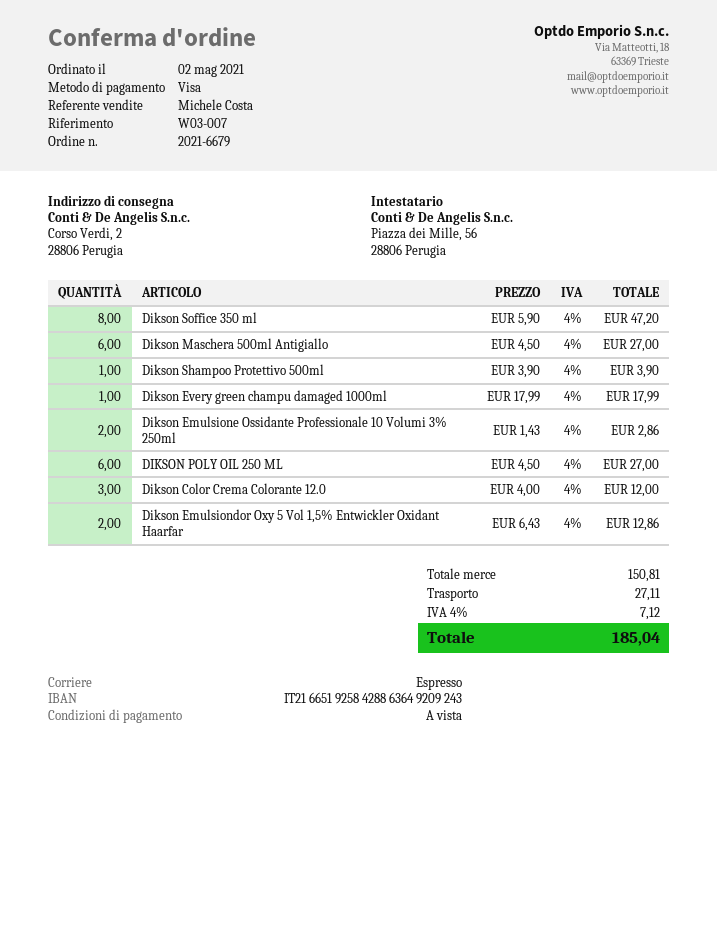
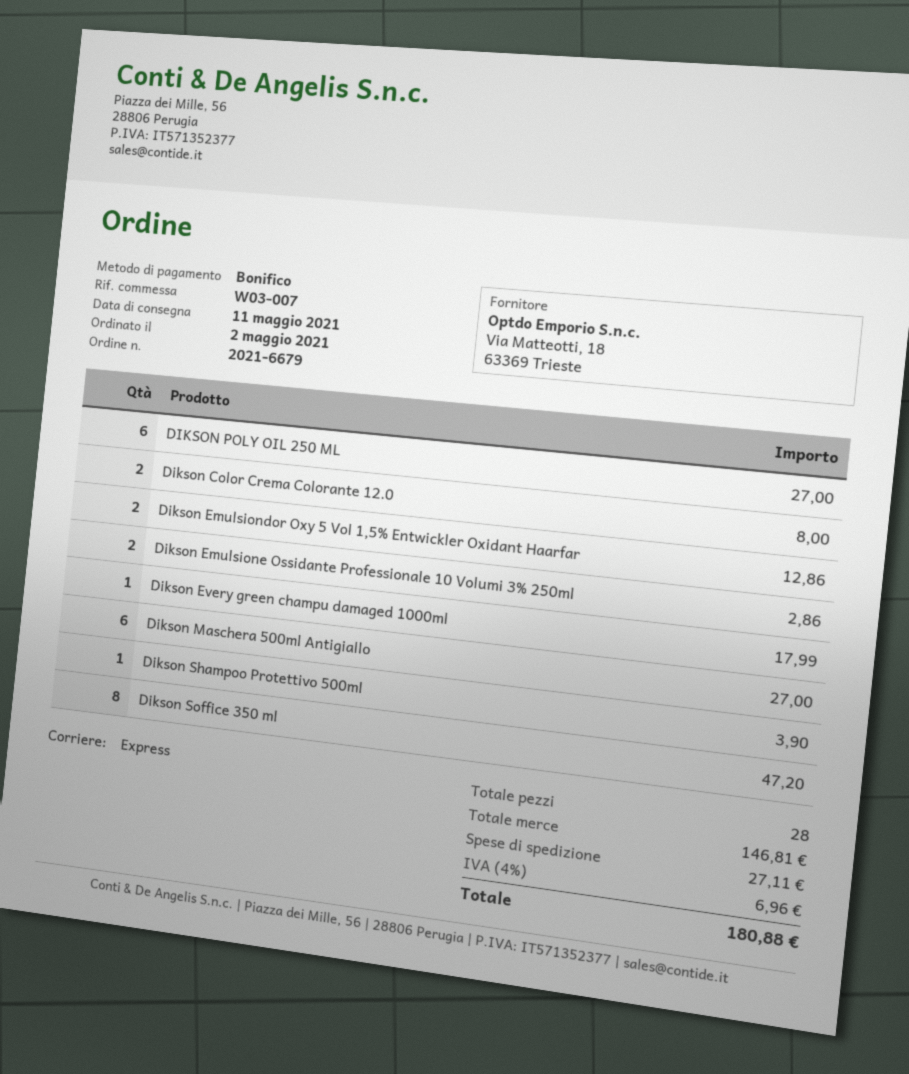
payment method: Visa -> bank transfer
Dikson Color Crema Colorante 12.0: 3 for 12.00 -> 2 for 8.00
subtotal: 150.81 -> 146.81
tax: 4% = 7.12 -> 4% = 6.96
total: 185.04 -> 180.88

